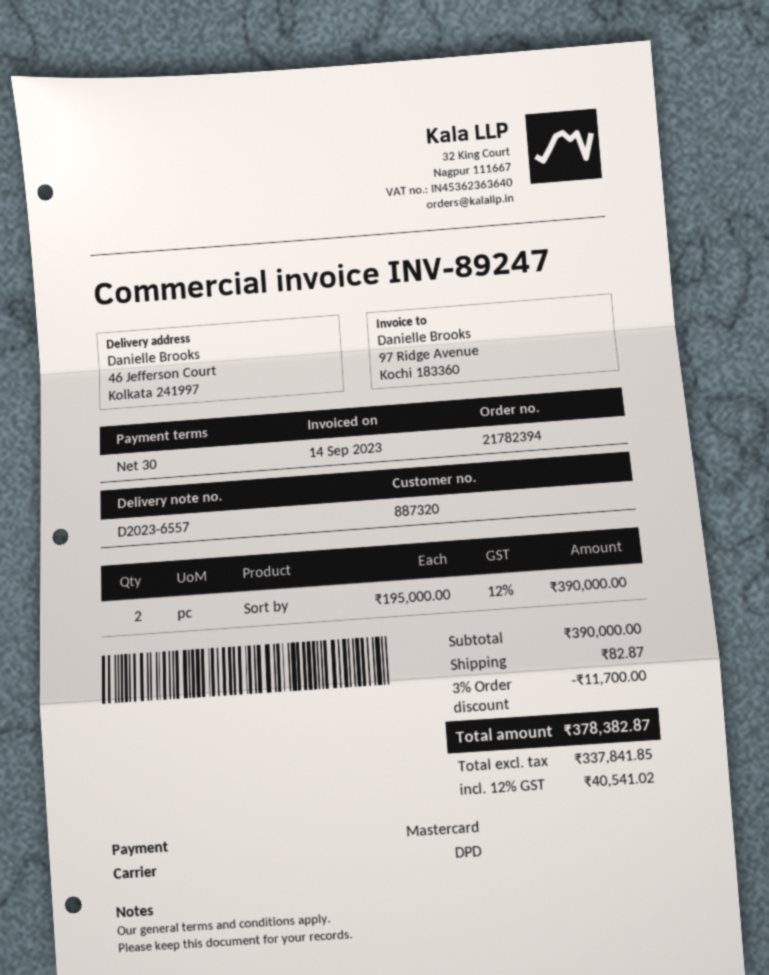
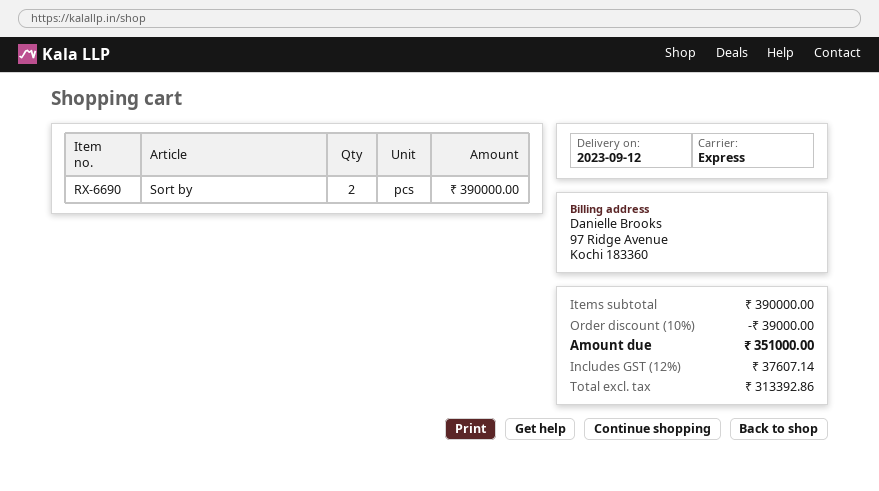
shipping method: DPD -> express
discount: 3% = 11700.00 -> 10% = 39000.00
shipping: 82.87 -> none
net: 337841.85 -> 313392.86
tax: 12% = 40541.02 -> 12% = 37607.14
total: 378382.87 -> 351000.00

